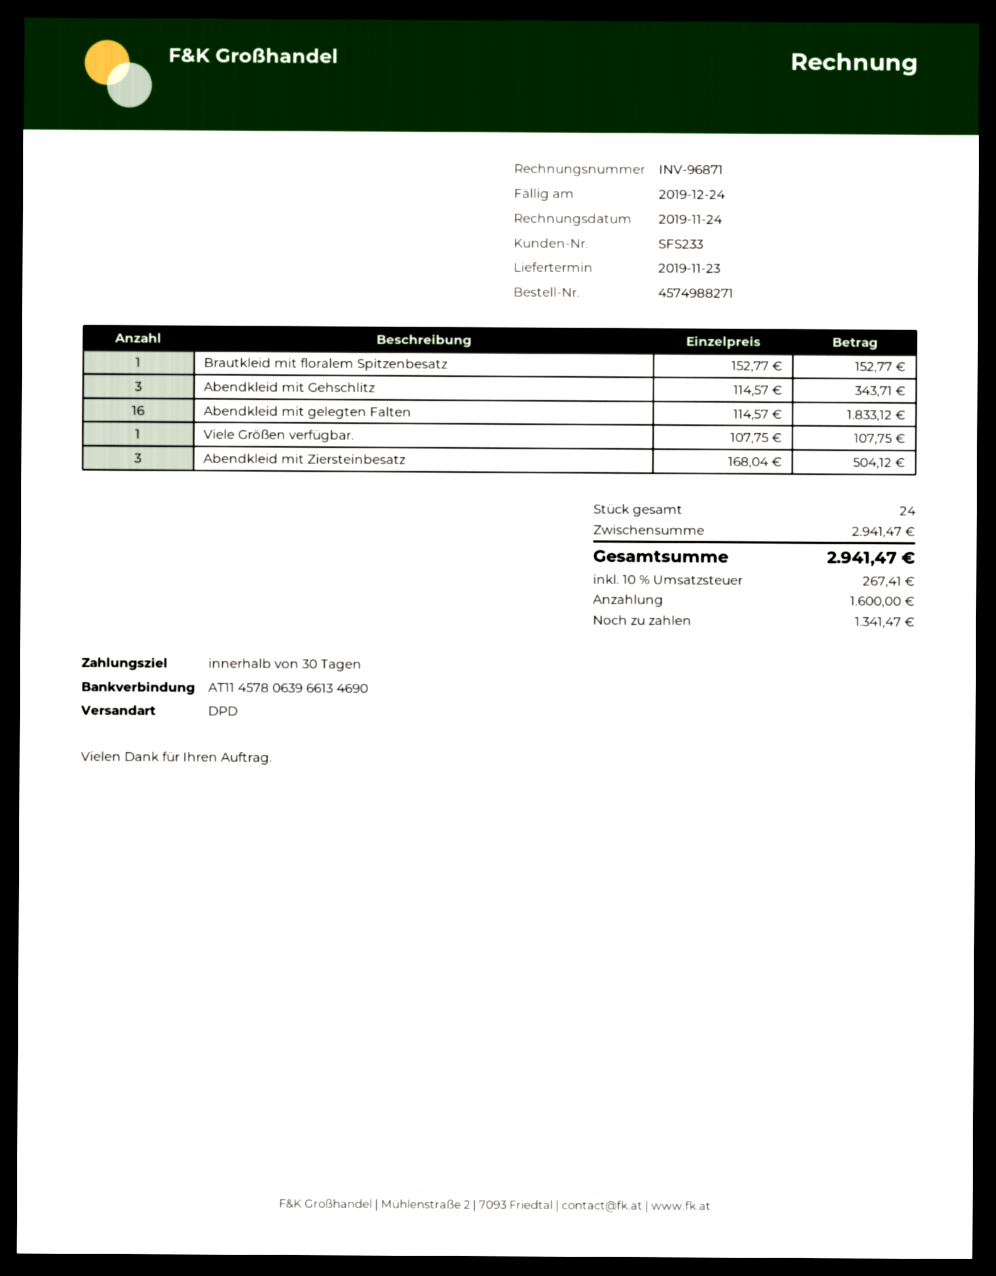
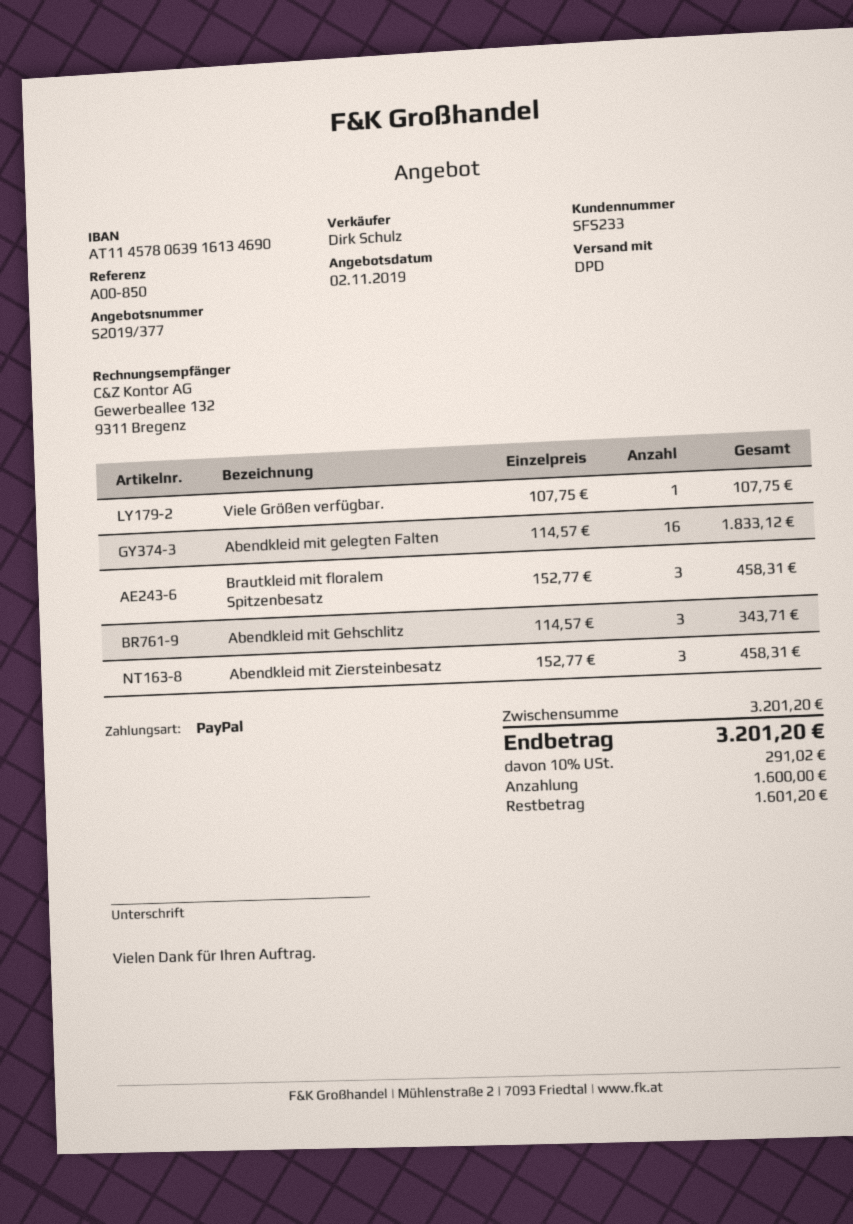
bank account: AT114578063966134690 -> AT114578063916134690
Brautkleid mit floralem Spitzenbesatz: 1 x 152.77 = 152.77 -> 3 x 152.77 = 458.31
Abendkleid mit Ziersteinbesatz: 3 x 168.04 = 504.12 -> 3 x 152.77 = 458.31
subtotal: 2941.47 -> 3201.20
tax: 10% = 267.41 -> 10% = 291.02
total: 2941.47 -> 3201.20
balance: 1341.47 -> 1601.20

